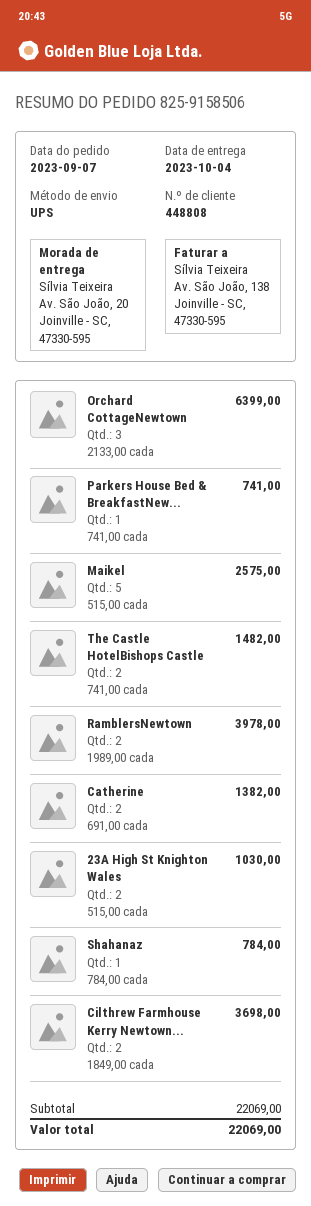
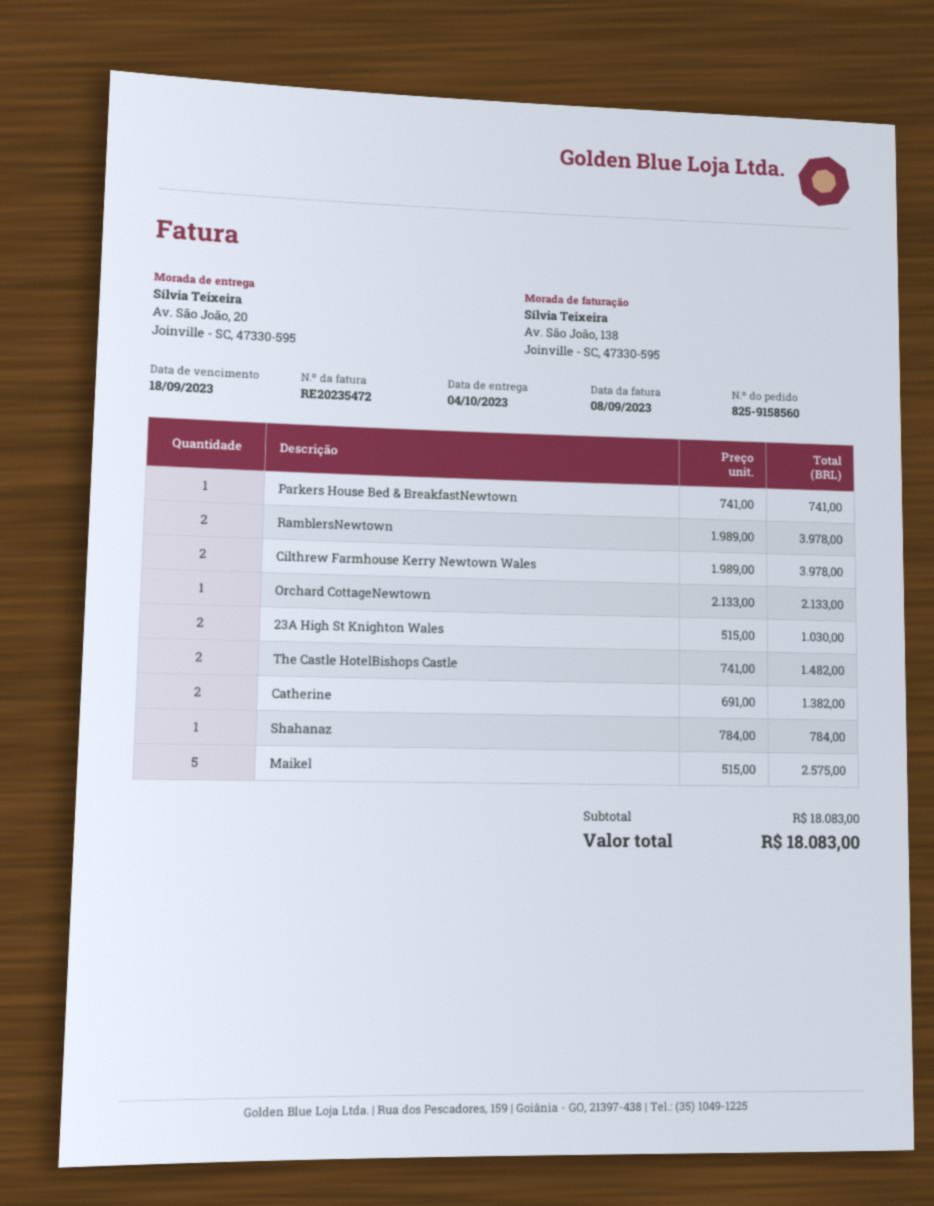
order number: 825-9158506 -> 825-9158560
Orchard CottageNewtown: 3 x 2133.00 = 6399.00 -> 1 x 2133.00 = 2133.00
Cilthrew Farmhouse Kerry Newtown...: 2 x 1849.00 = 3698.00 -> 2 x 1989.00 = 3978.00
subtotal: 22069.00 -> 18083.00
total: 22069.00 -> 18083.00

